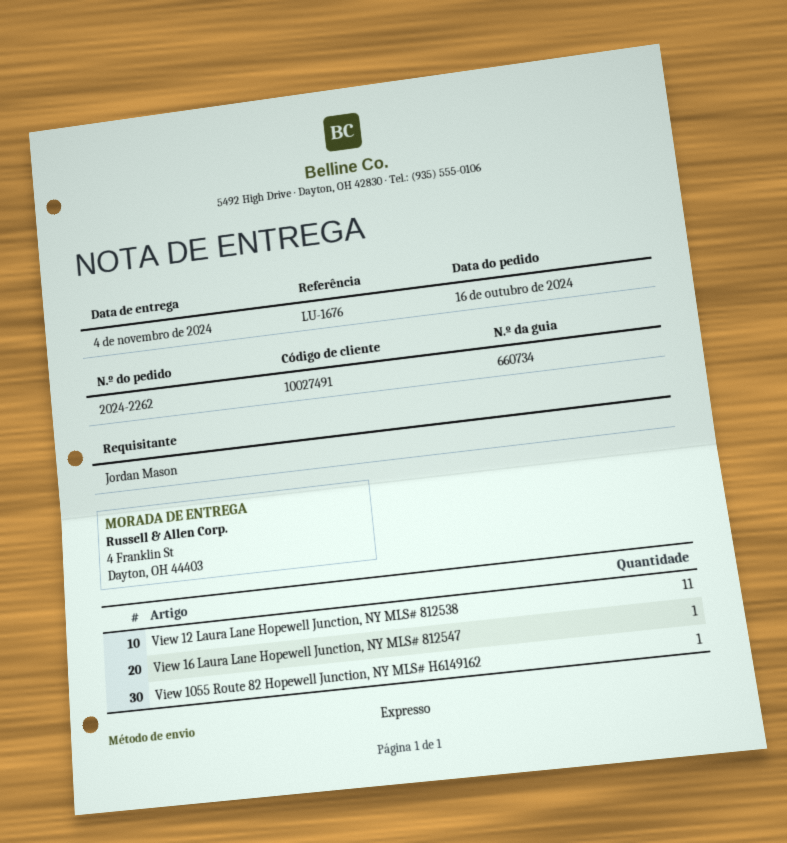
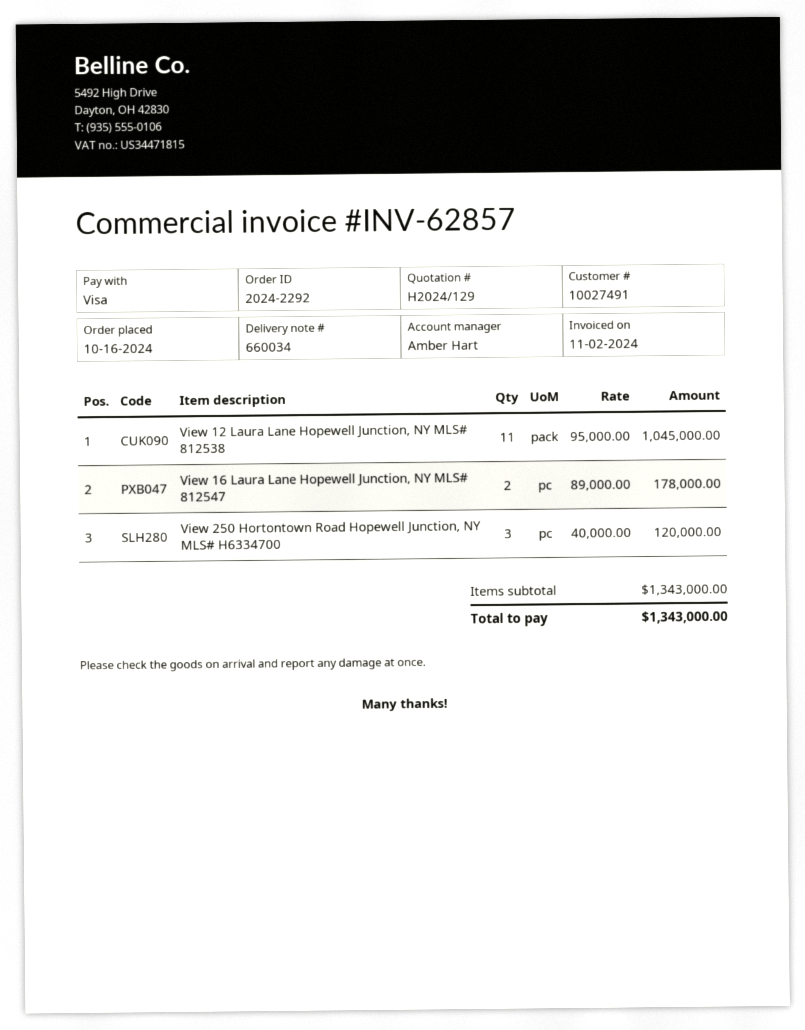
order number: 2024-2262 -> 2024-2292
delivery note number: 660734 -> 660034
View 16 Laura Lane Hopewell Junction, NY MLS# 812547: 1 -> 2
View 1055 Route 82 Hopewell Junction, NY MLS# H6149162: 1 -> none
View 250 Hortontown Road Hopewell Junction, NY MLS# H6334700: none -> 3

